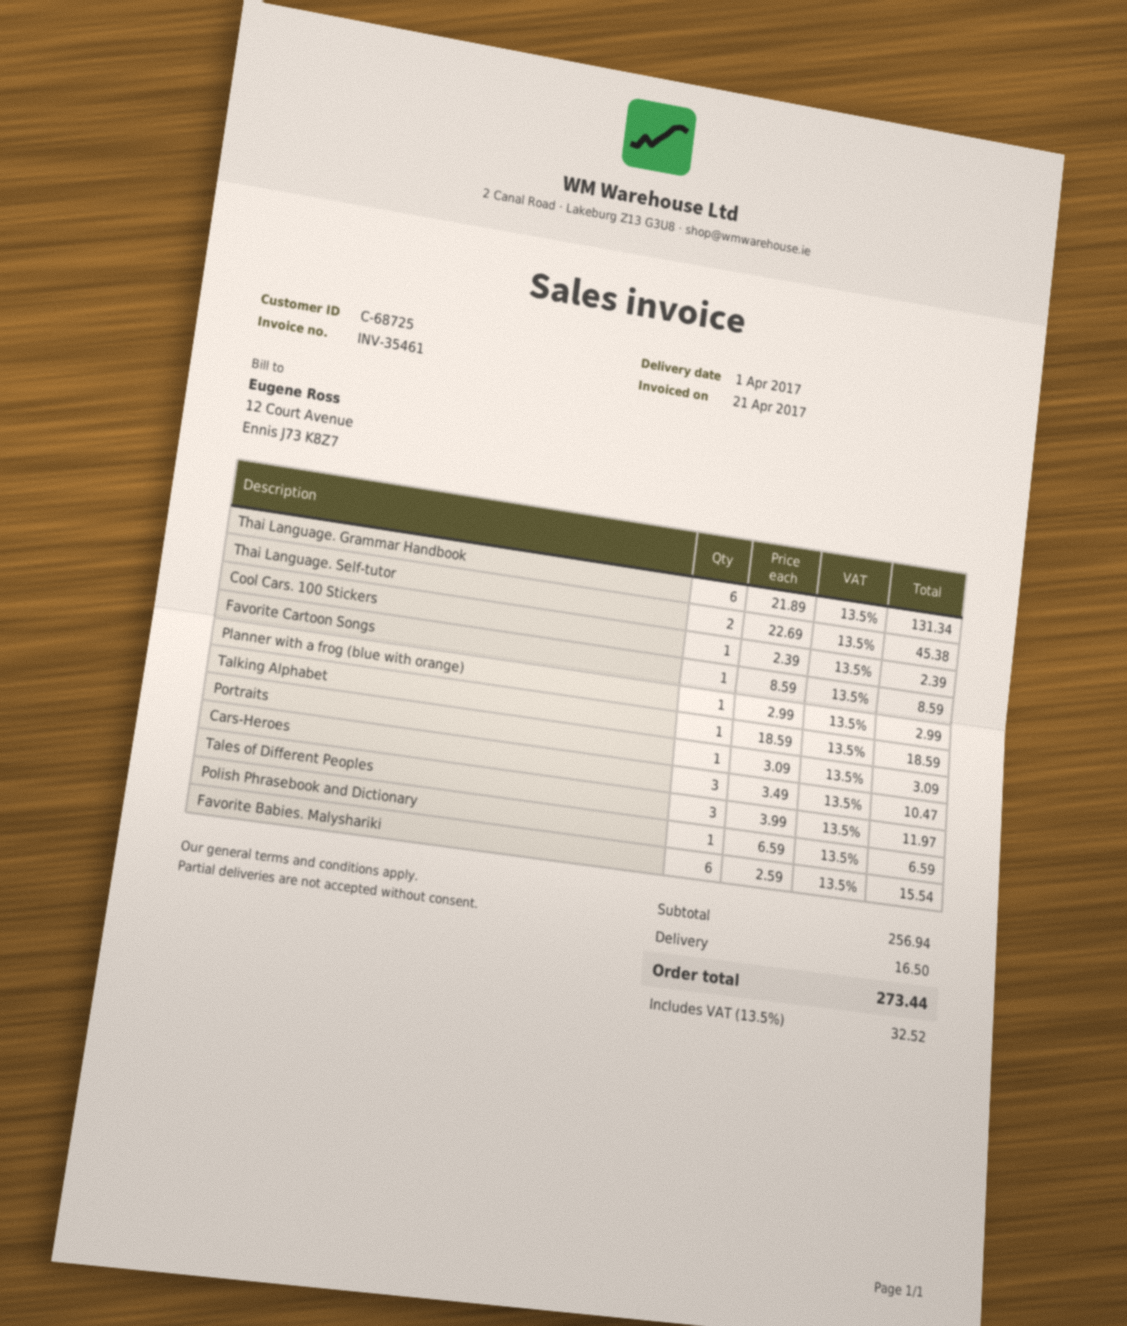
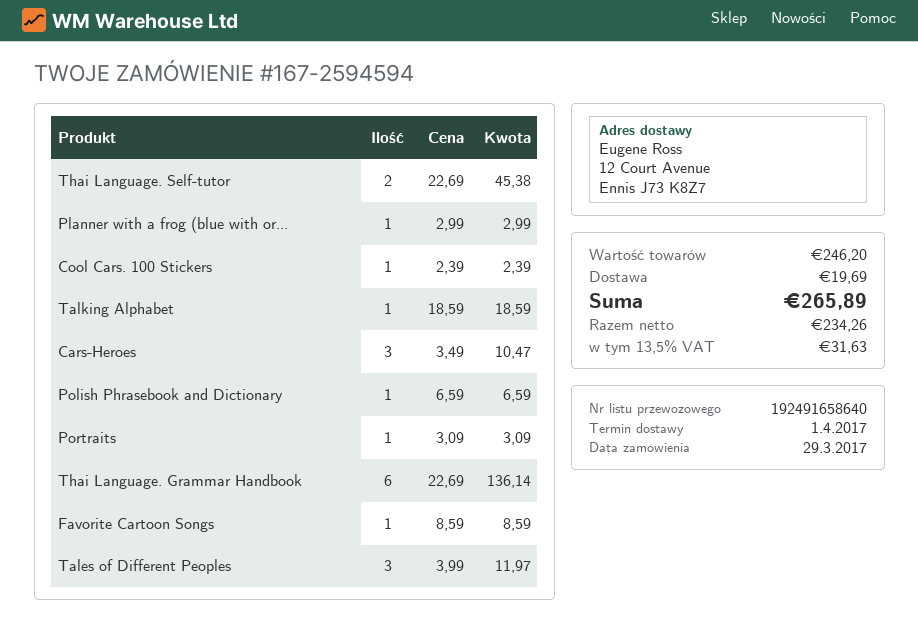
Thai Language. Grammar Handbook: 6 x 21.89 = 131.34 -> 6 x 22.69 = 136.14
Favorite Babies. Malyshariki: 6 x 2.59 = 15.54 -> none
subtotal: 256.94 -> 246.20
shipping: 16.50 -> 19.69
tax: 13.5% = 32.52 -> 13.5% = 31.63
total: 273.44 -> 265.89

